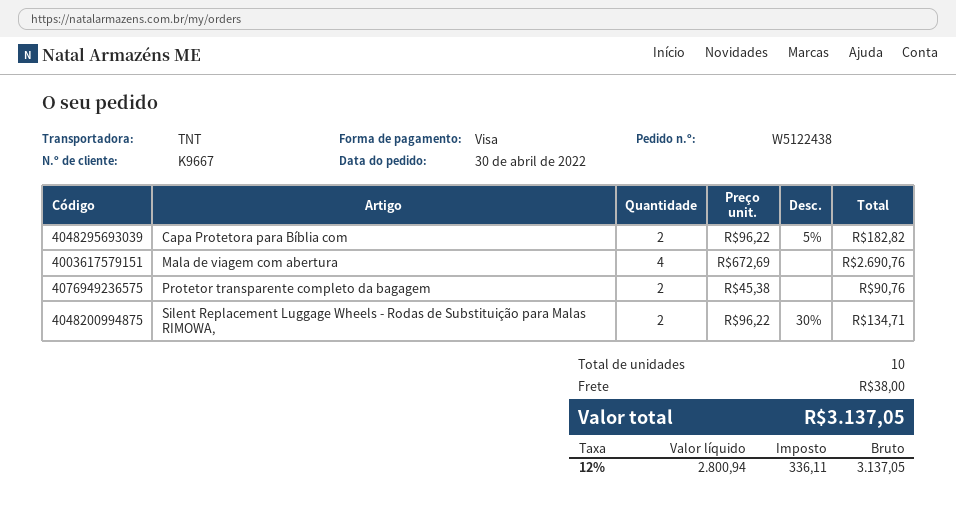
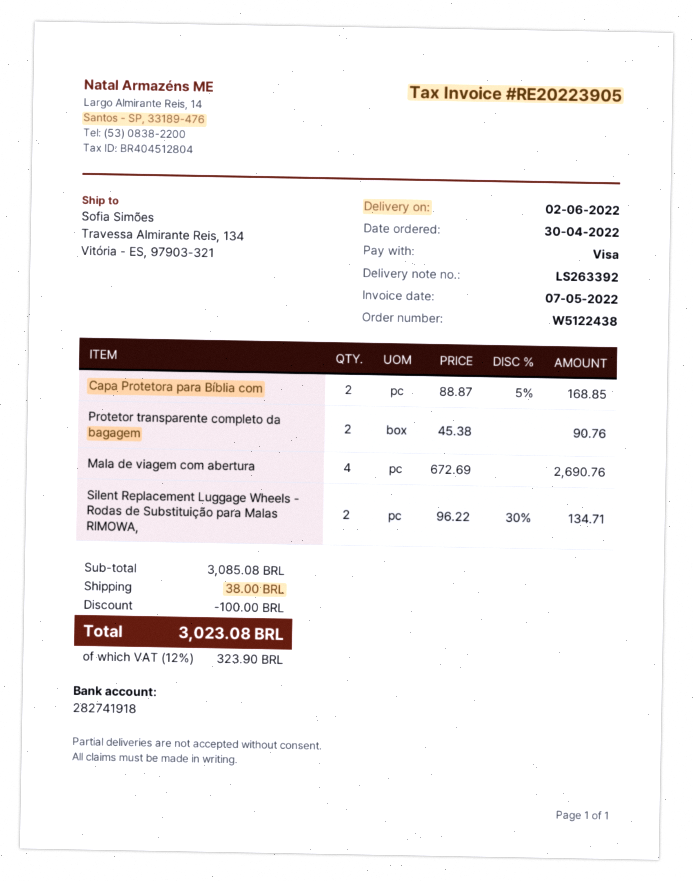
Capa Protetora para Bíblia com: 2 x 96.22 - 5% = 182.82 -> 2 x 88.87 - 5% = 168.85
discount: none -> 100.00
tax: 12% = 336.11 -> 12% = 323.90
total: 3137.05 -> 3023.08

